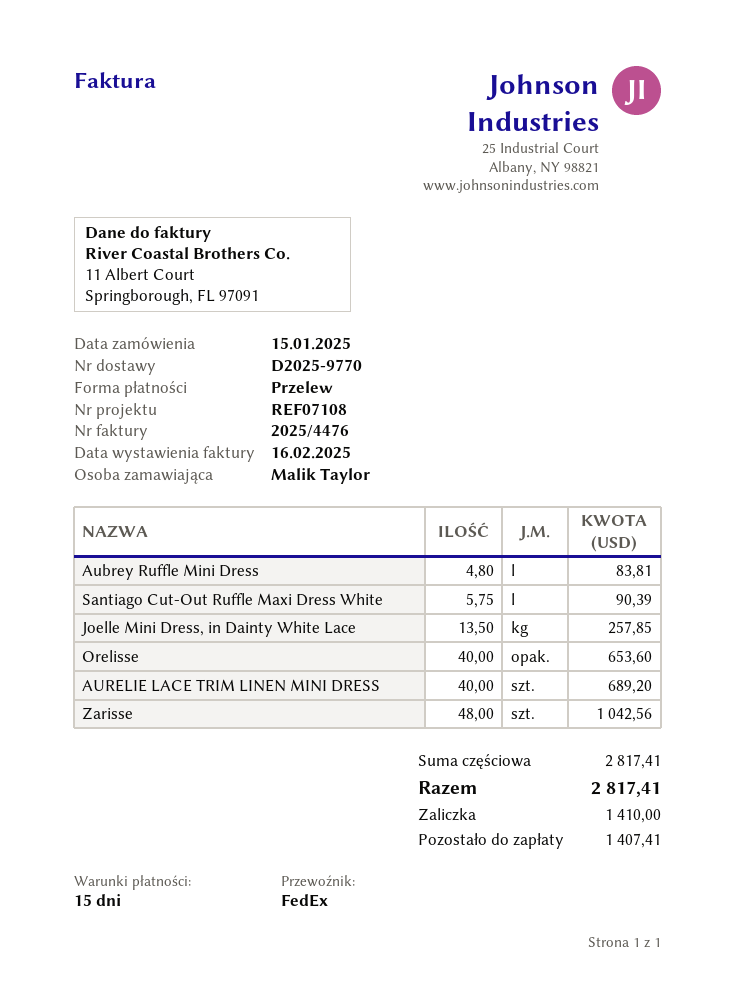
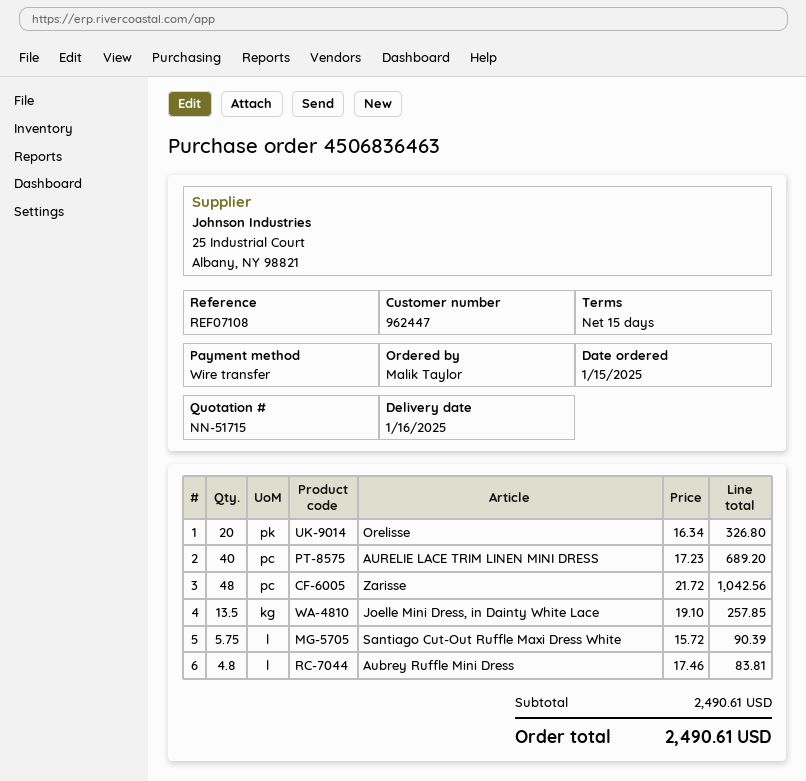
Orelisse: 40 for 653.60 -> 20 for 326.80
subtotal: 2817.41 -> 2490.61
total: 2817.41 -> 2490.61

